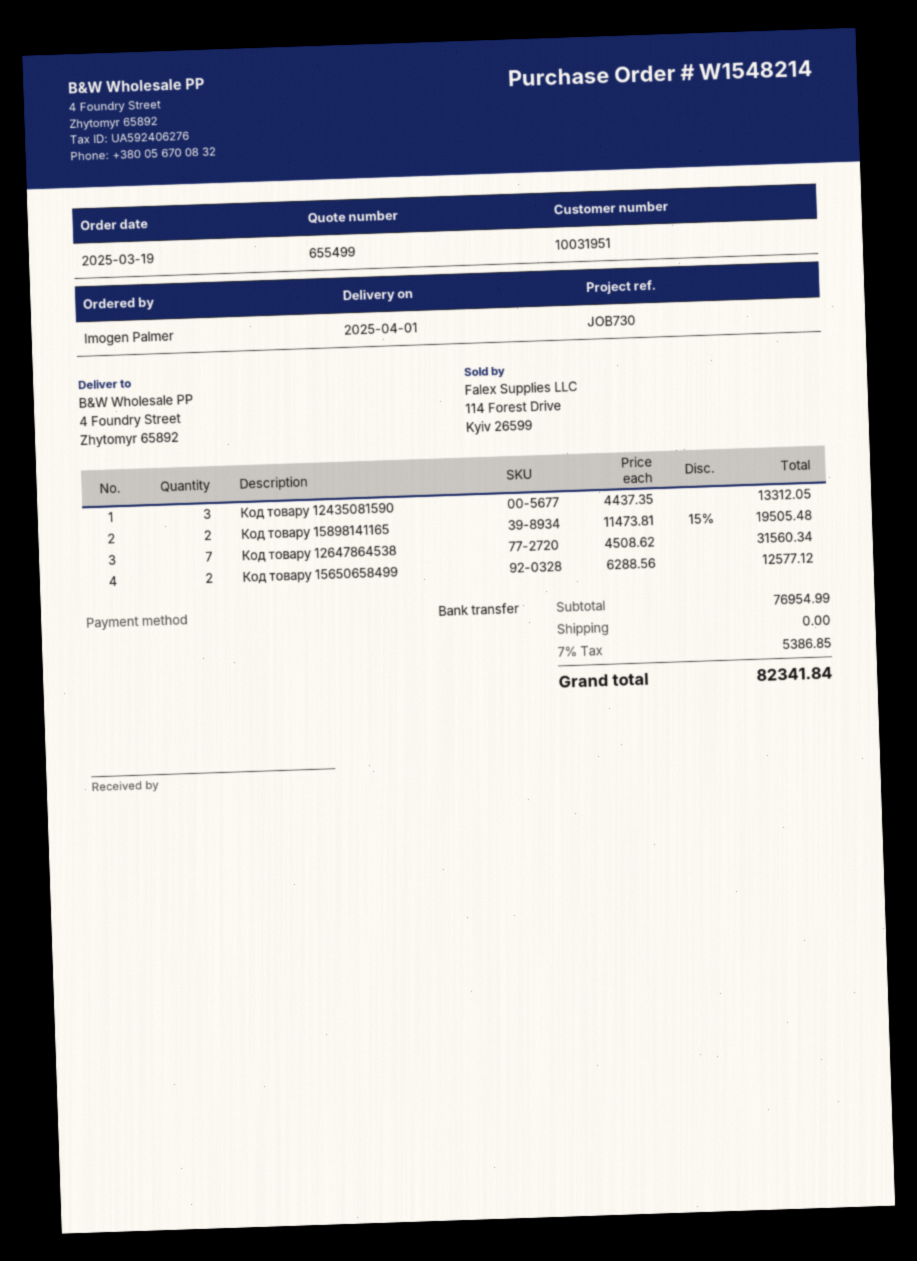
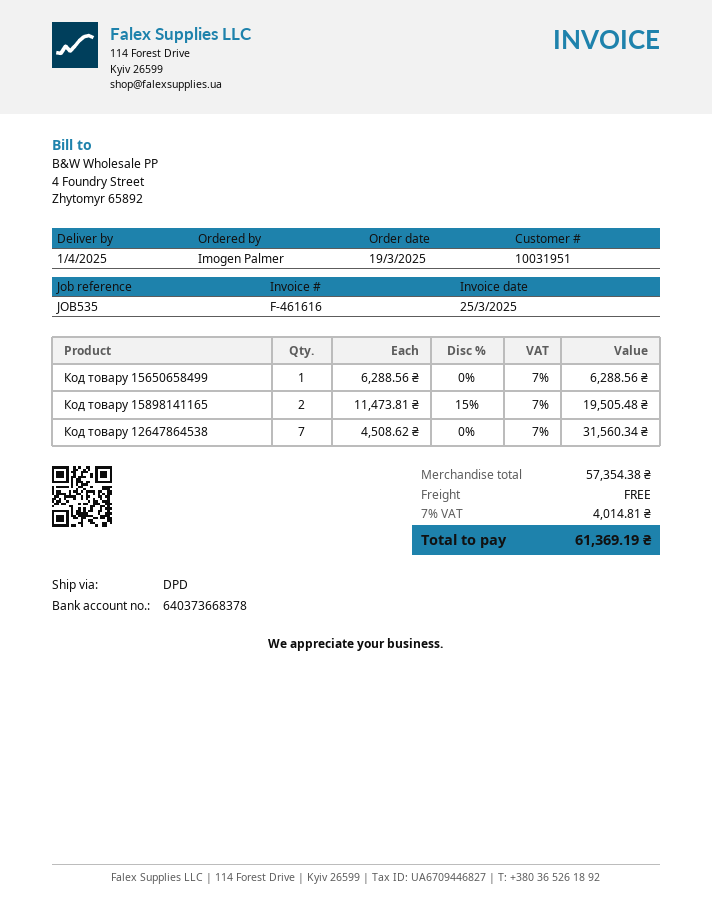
reference: JOB730 -> JOB535
Код товару 12435081590: 3 x 4437.35 = 13312.05 -> none
Код товару 15650658499: 2 x 6288.56 = 12577.12 -> 1 x 6288.56 = 6288.56
subtotal: 76954.99 -> 57354.38
tax: 7% = 5386.85 -> 7% = 4014.81
total: 82341.84 -> 61369.19

